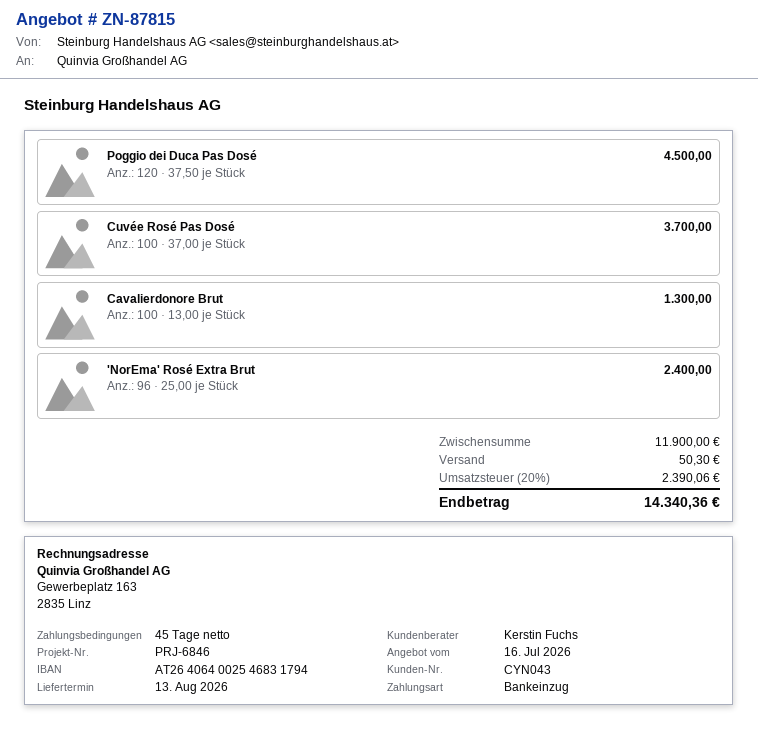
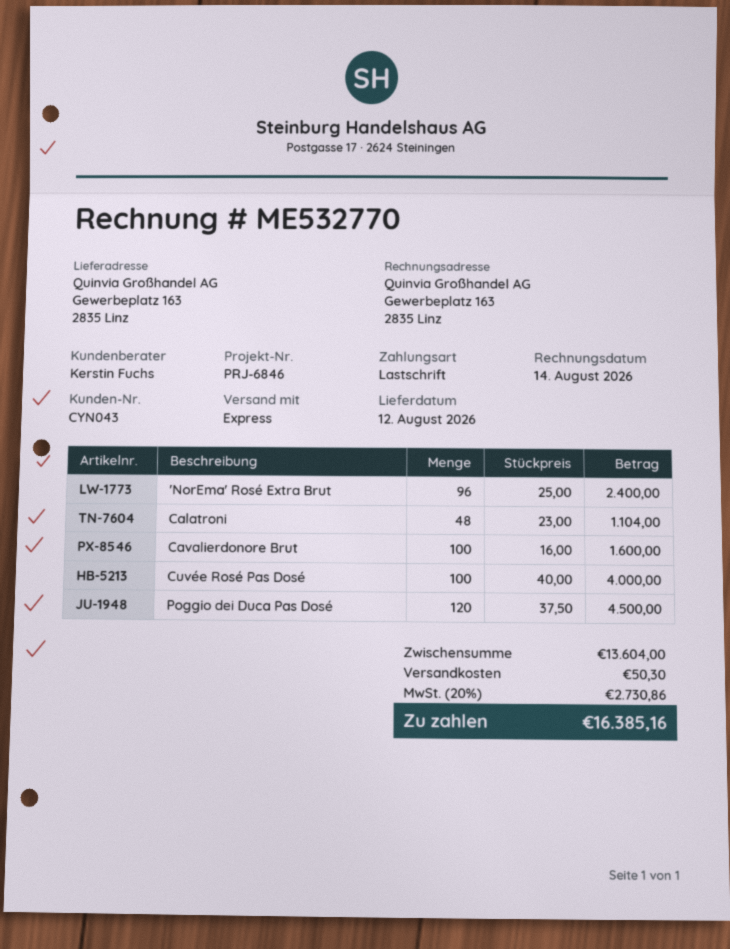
delivery date: 2026-08-13 -> 2026-08-12
Cuvée Rosé Pas Dosé: 100 x 37.00 = 3700.00 -> 100 x 40.00 = 4000.00
Cavalierdonore Brut: 100 x 13.00 = 1300.00 -> 100 x 16.00 = 1600.00
Calatroni: none -> 48 x 23.00 = 1104.00
subtotal: 11900.00 -> 13604.00
tax: 20% = 2390.06 -> 20% = 2730.86
total: 14340.36 -> 16385.16

